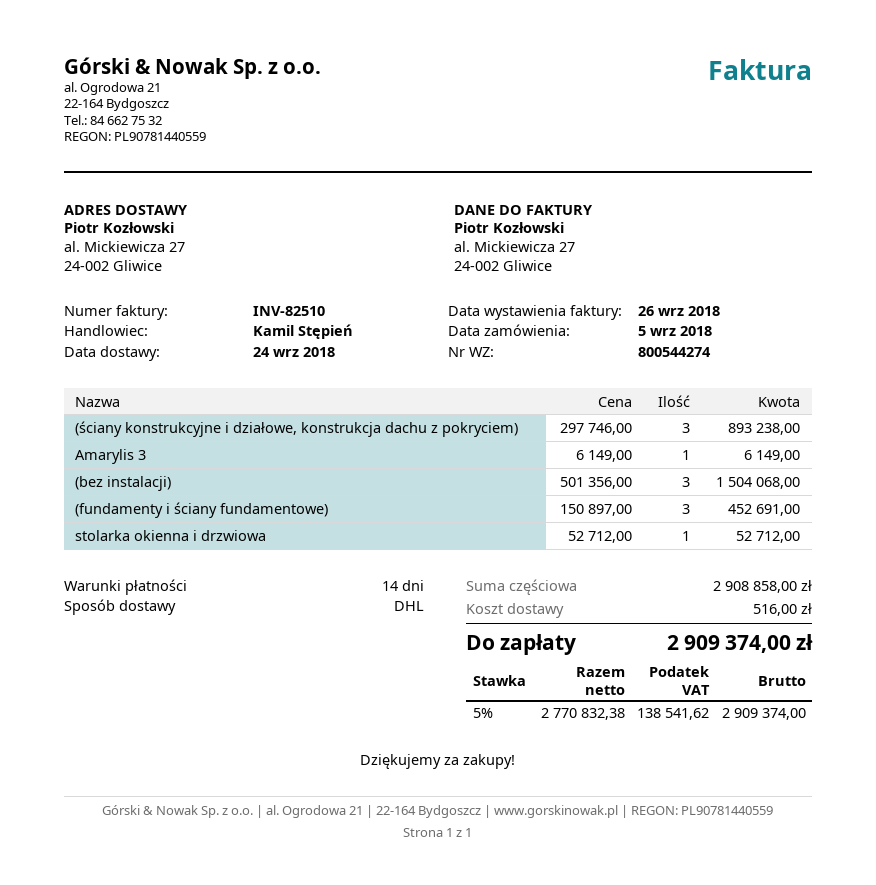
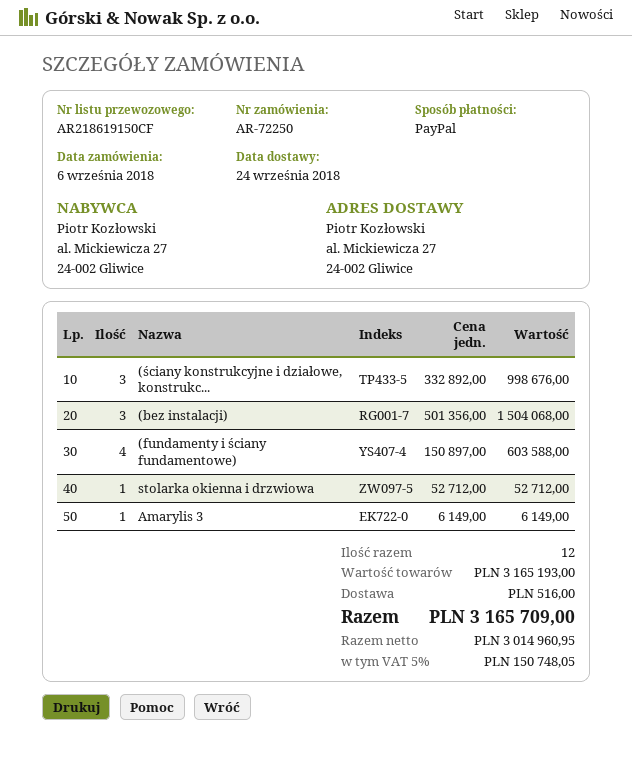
order date: 2018-09-05 -> 2018-09-06
(ściany konstrukcyjne i działowe, konstrukcja dachu z pokryciem): 3 x 297746.00 = 893238.00 -> 3 x 332892.00 = 998676.00
(fundamenty i ściany fundamentowe): 3 x 150897.00 = 452691.00 -> 4 x 150897.00 = 603588.00
subtotal: 2908858.00 -> 3165193.00
net: 2770832.38 -> 3014960.95
tax: 5% = 138541.62 -> 5% = 150748.05
total: 2909374.00 -> 3165709.00

